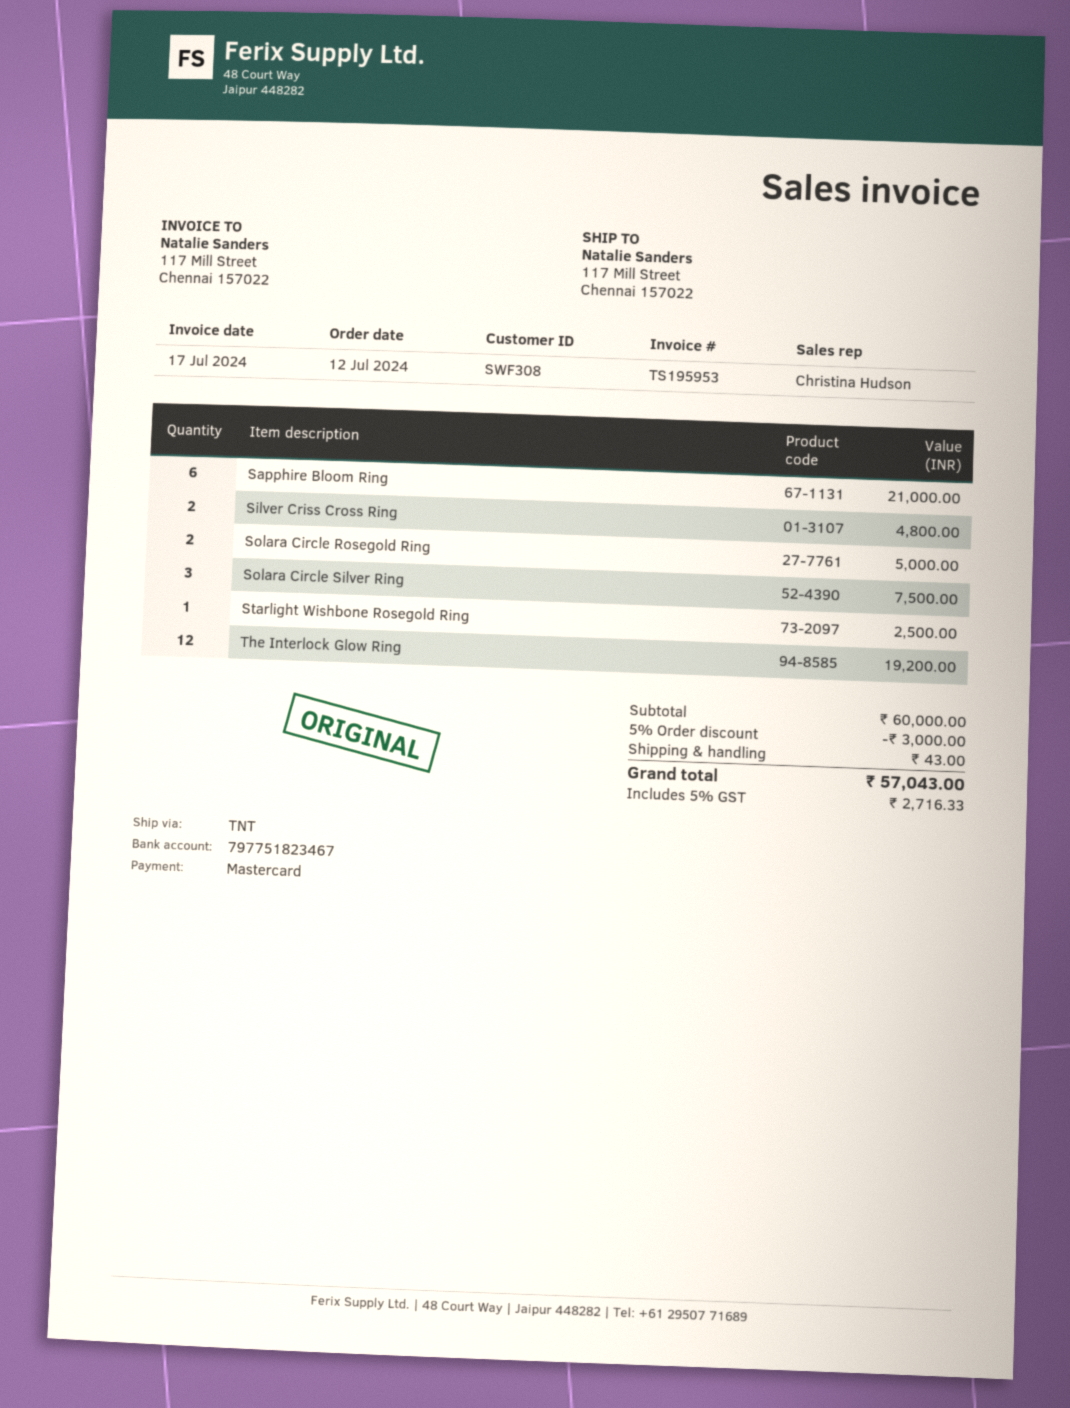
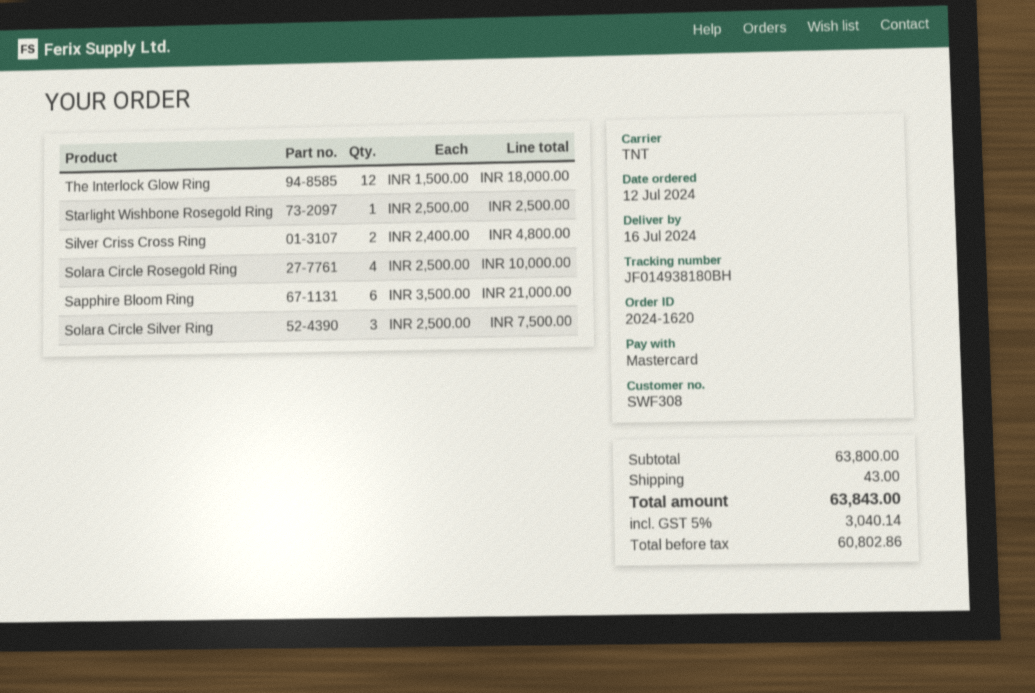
Solara Circle Rosegold Ring: 2 for 5000.00 -> 4 for 10000.00
The Interlock Glow Ring: 12 for 19200.00 -> 12 for 18000.00
subtotal: 60000.00 -> 63800.00
discount: 5% = 3000.00 -> none
tax: 5% = 2716.33 -> 5% = 3040.14
total: 57043.00 -> 63843.00

